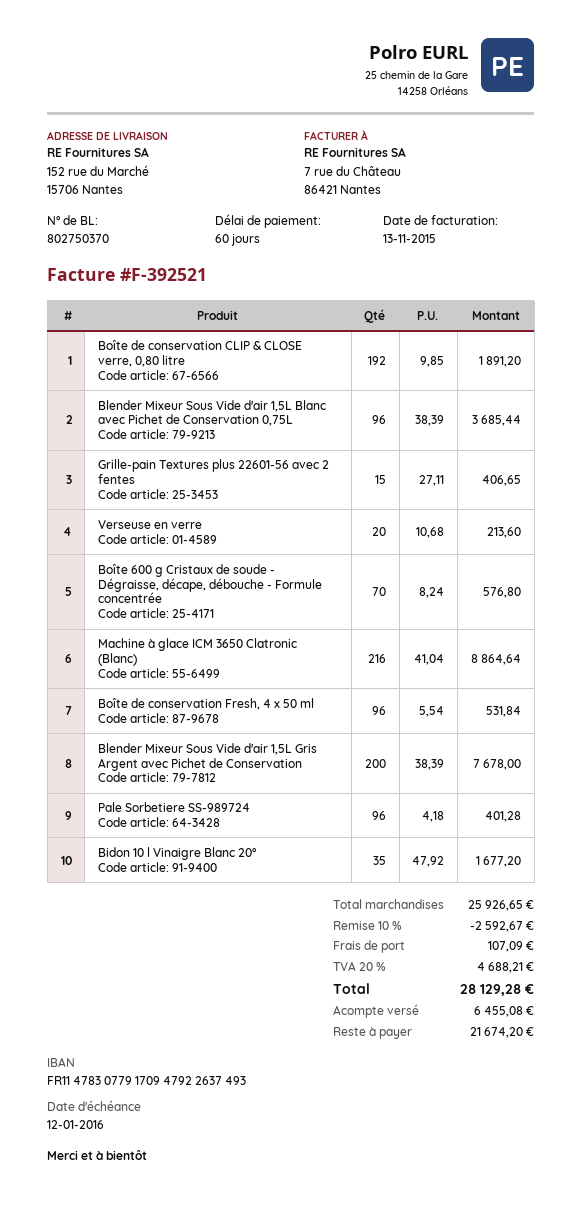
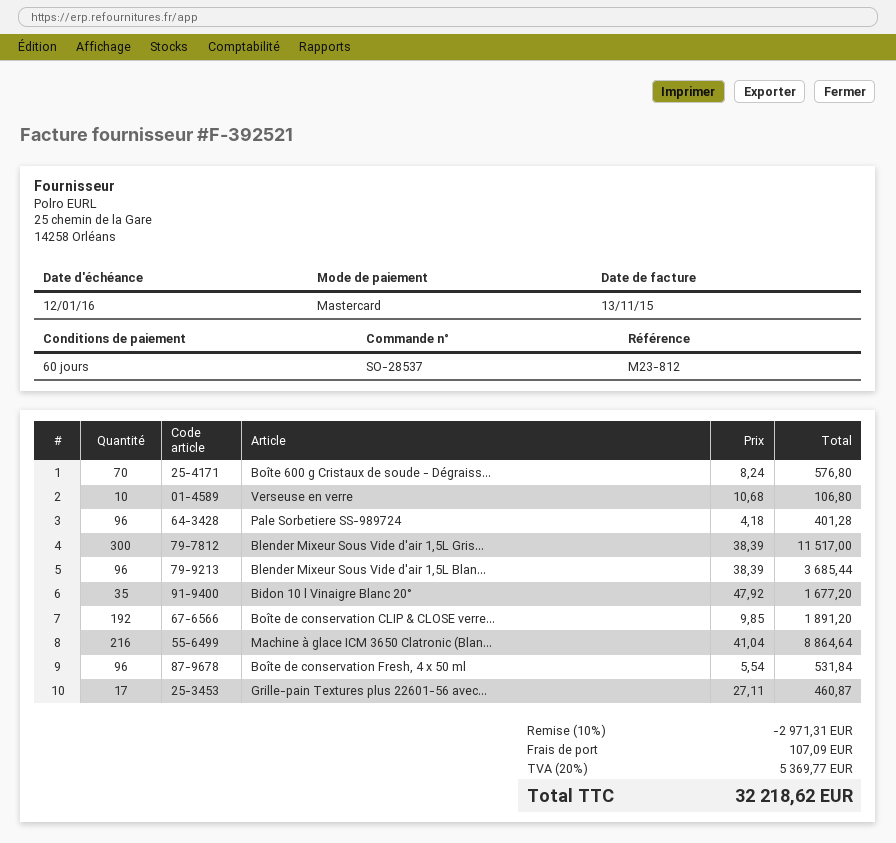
Grille-pain Textures plus 22601-56 avec 2 fentes: 15 x 27.11 = 406.65 -> 17 x 27.11 = 460.87
Verseuse en verre: 20 x 10.68 = 213.60 -> 10 x 10.68 = 106.80
Blender Mixeur Sous Vide d'air 1,5L Gris Argent avec Pichet de Conservation: 200 x 38.39 = 7678.00 -> 300 x 38.39 = 11517.00
discount: 10% = 2592.67 -> 10% = 2971.31
tax: 20% = 4688.21 -> 20% = 5369.77
total: 28129.28 -> 32218.62

